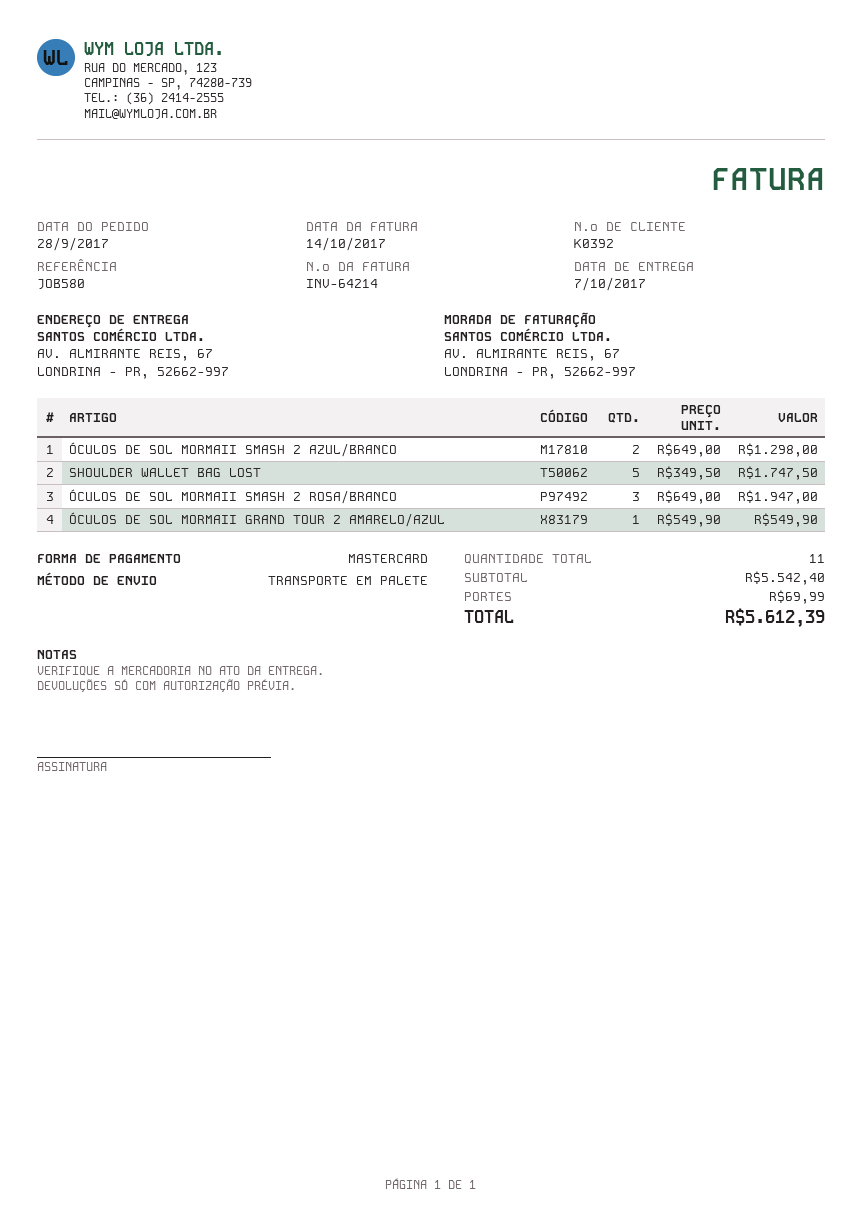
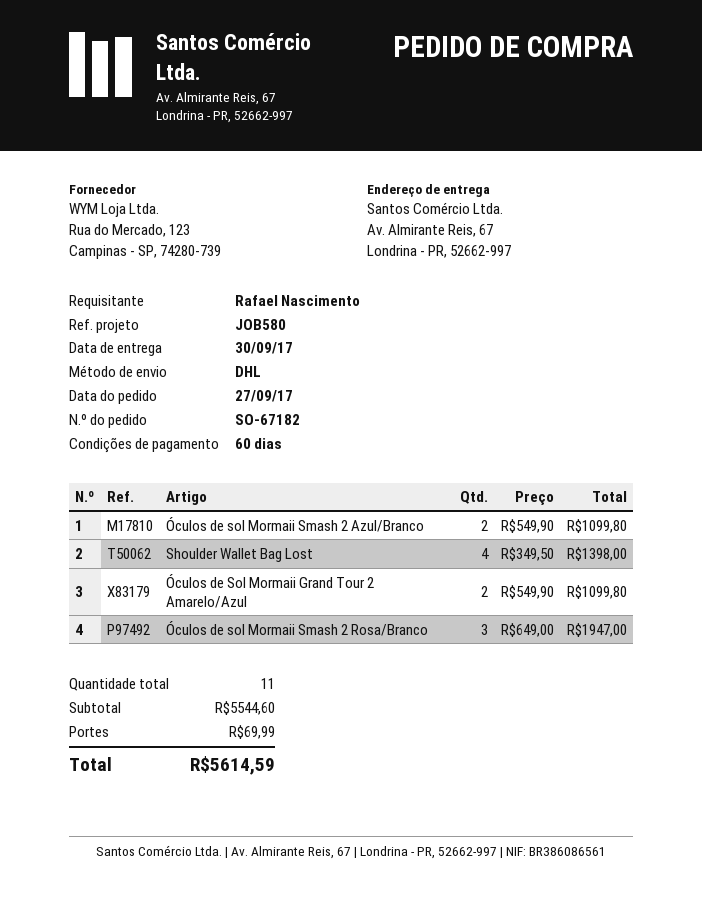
order date: 2017-09-28 -> 2017-09-27
delivery date: 2017-10-07 -> 2017-09-30
shipping method: pallet freight -> DHL
ÓCULOS DE SOL MORMAII SMASH 2 AZUL/BRANCO: 2 x 649.00 = 1298.00 -> 2 x 549.90 = 1099.80
SHOULDER WALLET BAG LOST: 5 x 349.50 = 1747.50 -> 4 x 349.50 = 1398.00
ÓCULOS DE SOL MORMAII GRAND TOUR 2 AMARELO/AZUL: 1 x 549.90 = 549.90 -> 2 x 549.90 = 1099.80
subtotal: 5542.40 -> 5544.60
total: 5612.39 -> 5614.59

